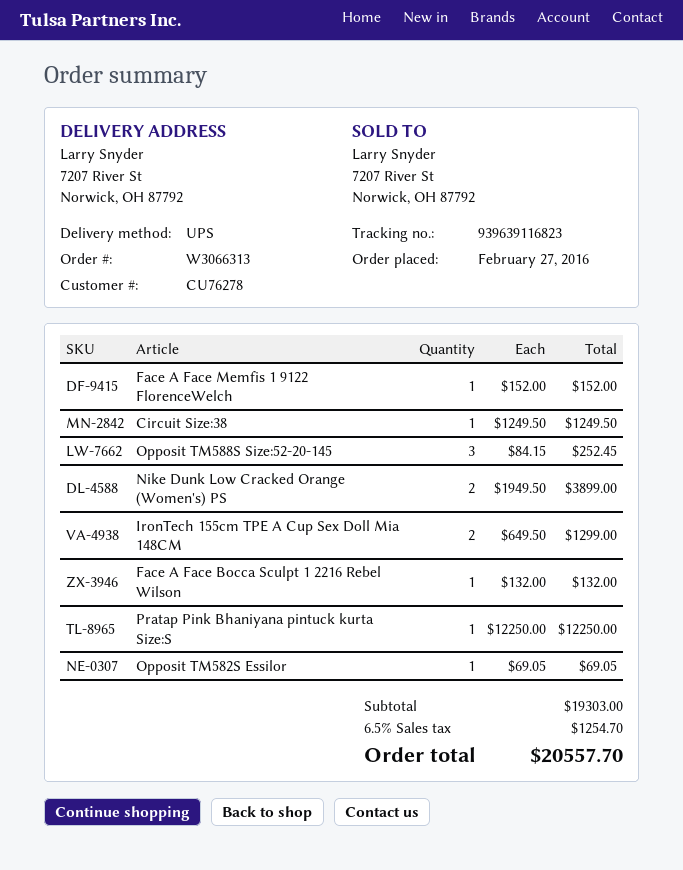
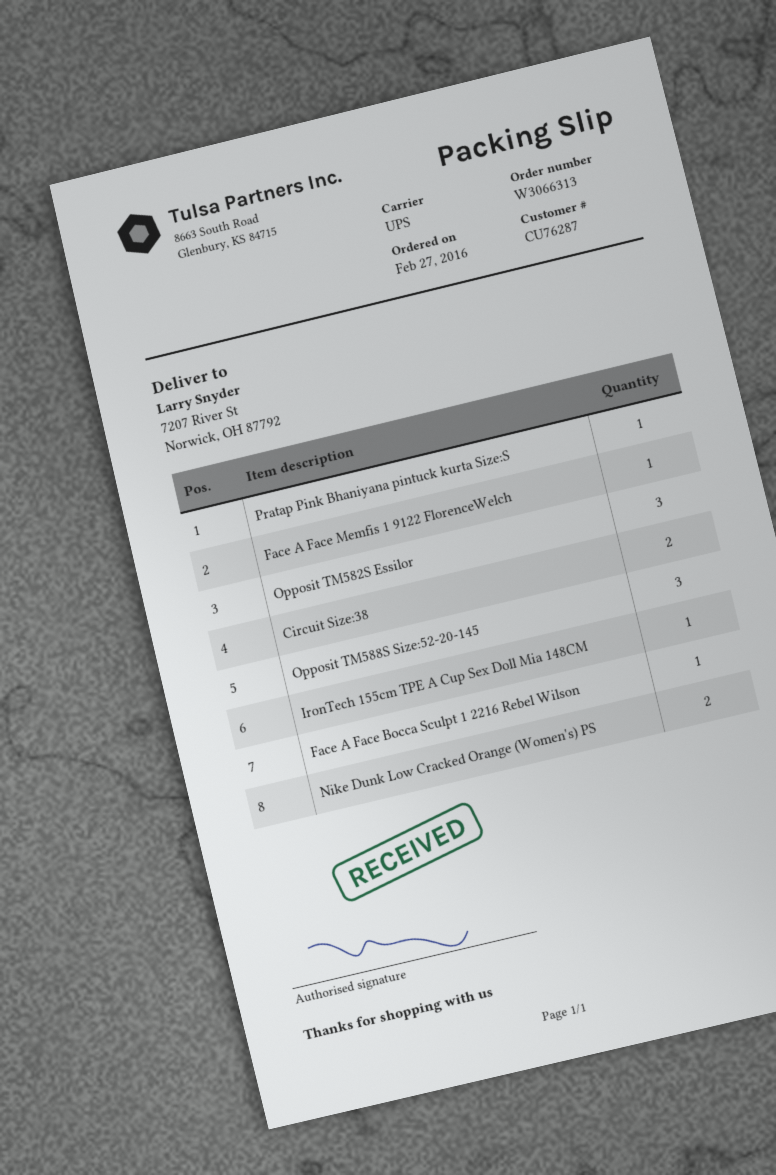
customer number: CU76278 -> CU76287
Circuit Size:38: 1 -> 2
IronTech 155cm TPE A Cup Sex Doll Mia 148CM: 2 -> 1
Opposit TM582S Essilor: 1 -> 3

